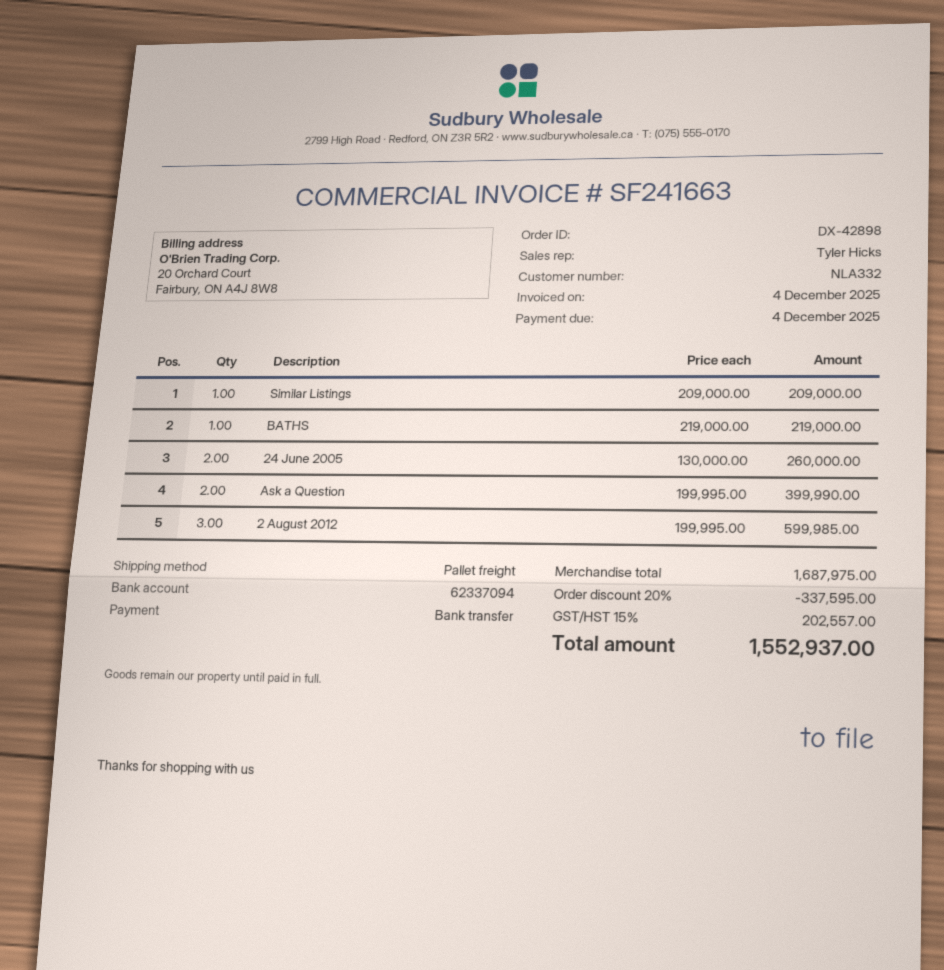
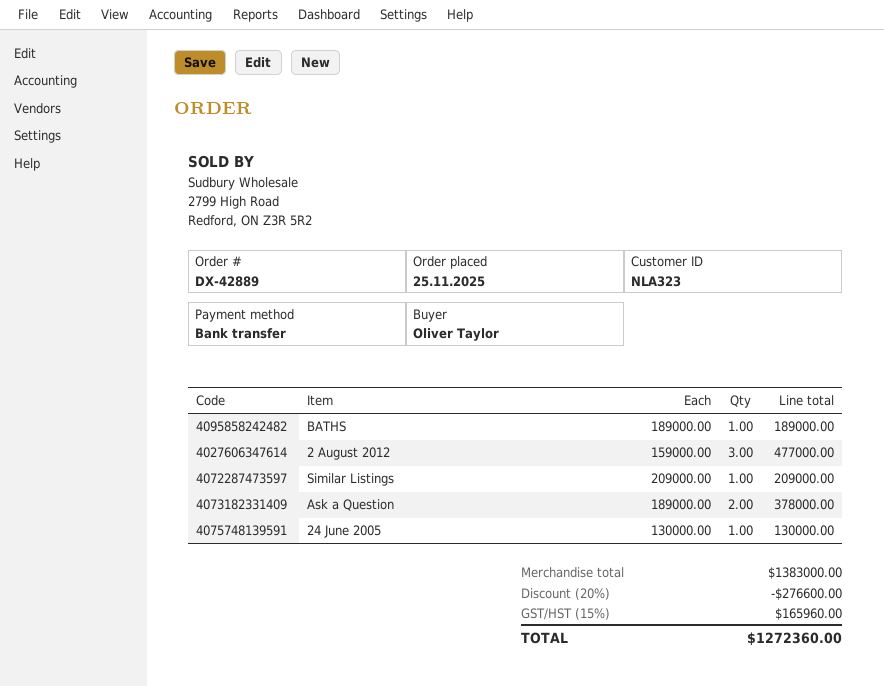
order number: DX-42898 -> DX-42889
customer number: NLA332 -> NLA323
BATHS: 1 x 219000.00 = 219000.00 -> 1 x 189000.00 = 189000.00
24 June 2005: 2 x 130000.00 = 260000.00 -> 1 x 130000.00 = 130000.00
Ask a Question: 2 x 199995.00 = 399990.00 -> 2 x 189000.00 = 378000.00
2 August 2012: 3 x 199995.00 = 599985.00 -> 3 x 159000.00 = 477000.00
subtotal: 1687975.00 -> 1383000.00
discount: 20% = 337595.00 -> 20% = 276600.00
tax: 15% = 202557.00 -> 15% = 165960.00
total: 1552937.00 -> 1272360.00

